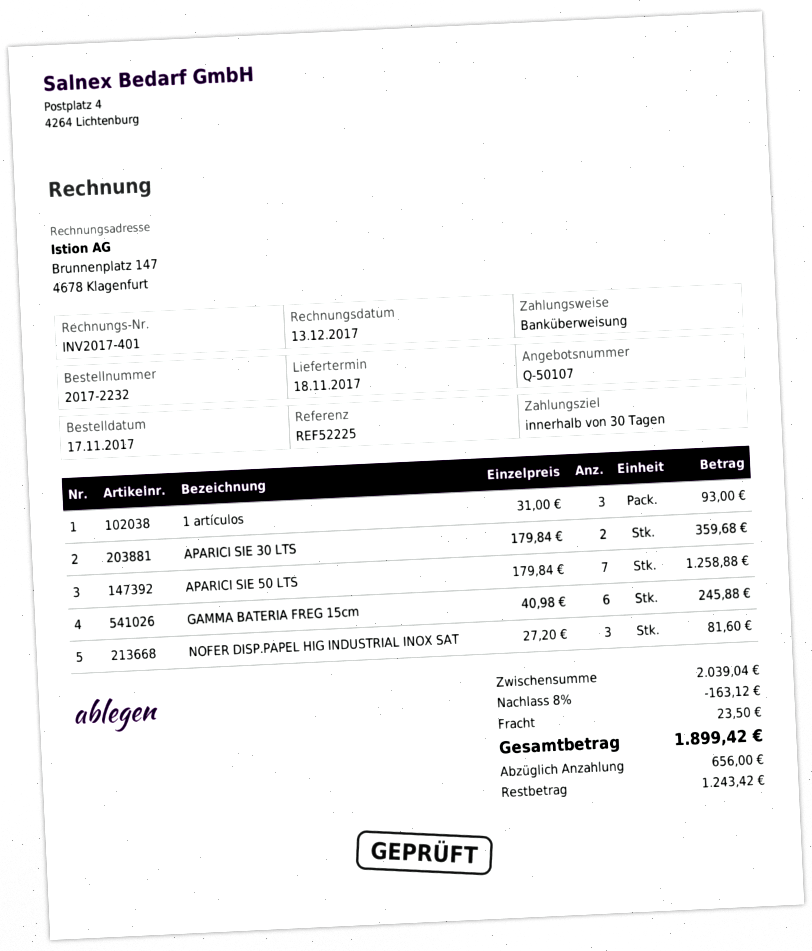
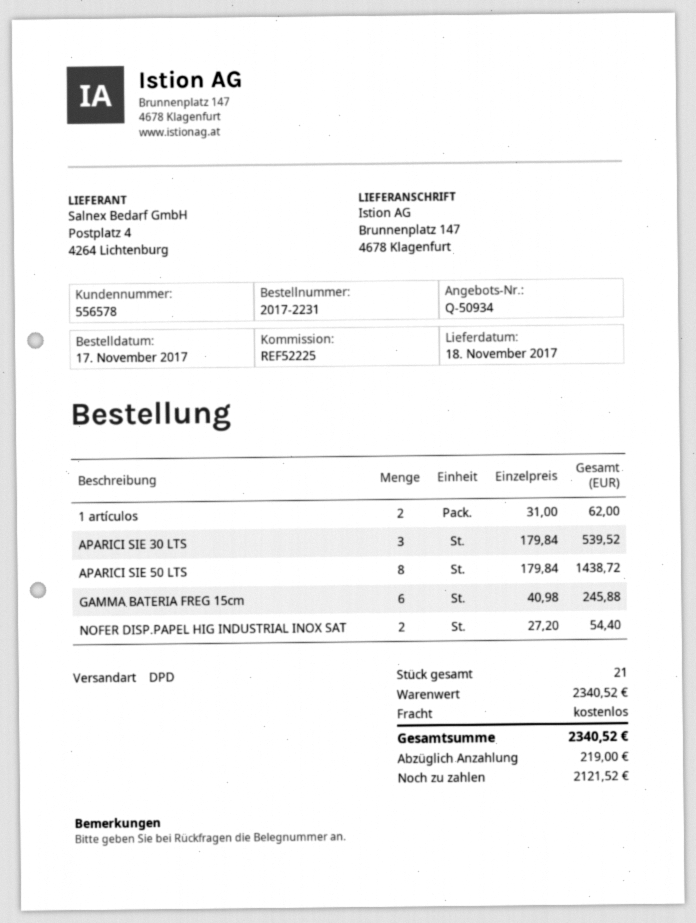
quote number: Q-50107 -> Q-50934
order number: 2017-2232 -> 2017-2231
1 artículos: 3 x 31.00 = 93.00 -> 2 x 31.00 = 62.00
APARICI SIE 30 LTS: 2 x 179.84 = 359.68 -> 3 x 179.84 = 539.52
APARICI SIE 50 LTS: 7 x 179.84 = 1258.88 -> 8 x 179.84 = 1438.72
NOFER DISP.PAPEL HIG INDUSTRIAL INOX SAT: 3 x 27.20 = 81.60 -> 2 x 27.20 = 54.40
subtotal: 2039.04 -> 2340.52
discount: 8% = 163.12 -> none
shipping: 23.50 -> 0.00
total: 1899.42 -> 2340.52
deposit: 656.00 -> 219.00
balance: 1243.42 -> 2121.52

